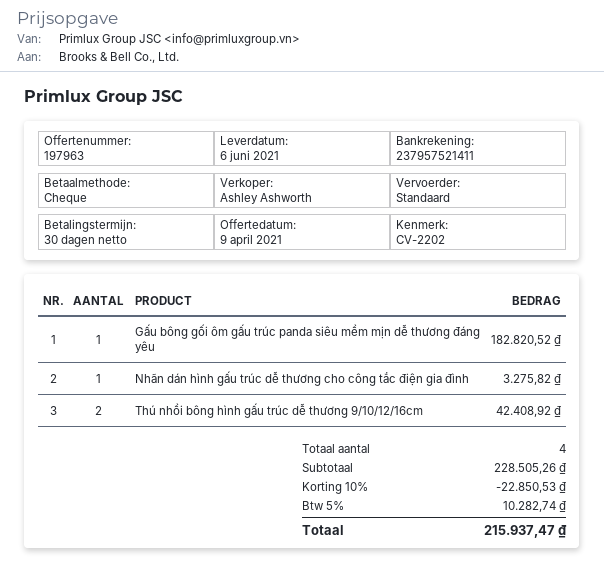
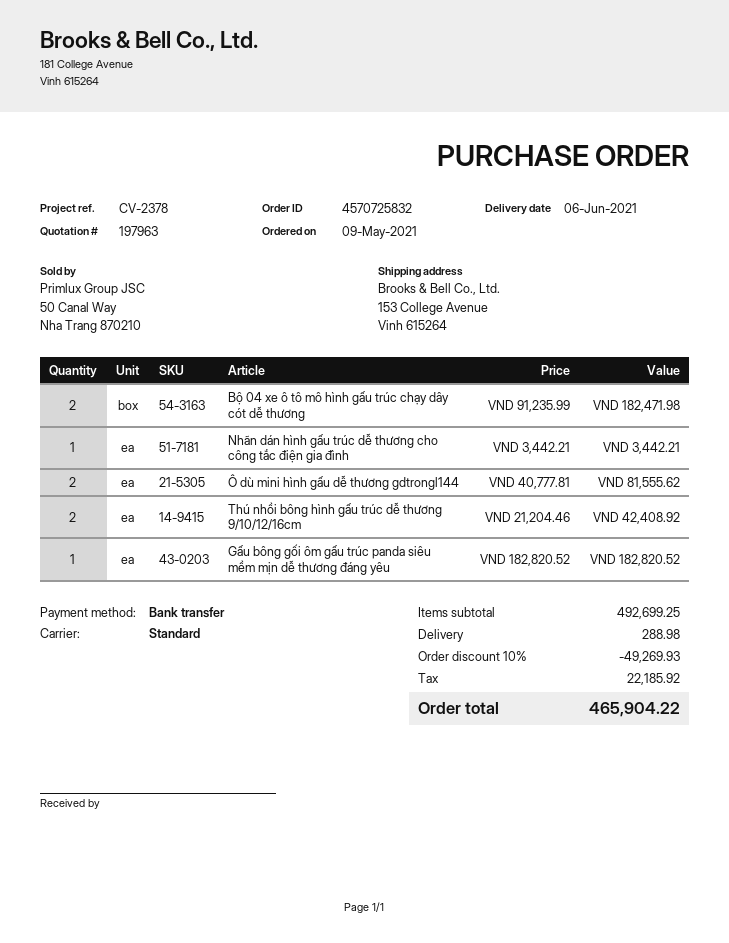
reference: CV-2202 -> CV-2378
payment method: cheque -> bank transfer
Nhãn dán hình gấu trúc dễ thương cho công tắc điện gia đình: 1 for 3275.82 -> 1 for 3442.21
Bộ 04 xe ô tô mô hình gấu trúc chạy dây cót dễ thương: none -> 2 for 182471.98
Ô dù mini hình gấu dễ thương gdtrongl144: none -> 2 for 81555.62
subtotal: 228505.26 -> 492699.25
discount: 10% = 22850.53 -> 10% = 49269.93
shipping: none -> 288.98
tax: 10282.74 -> 22185.92
total: 215937.47 -> 465904.22

